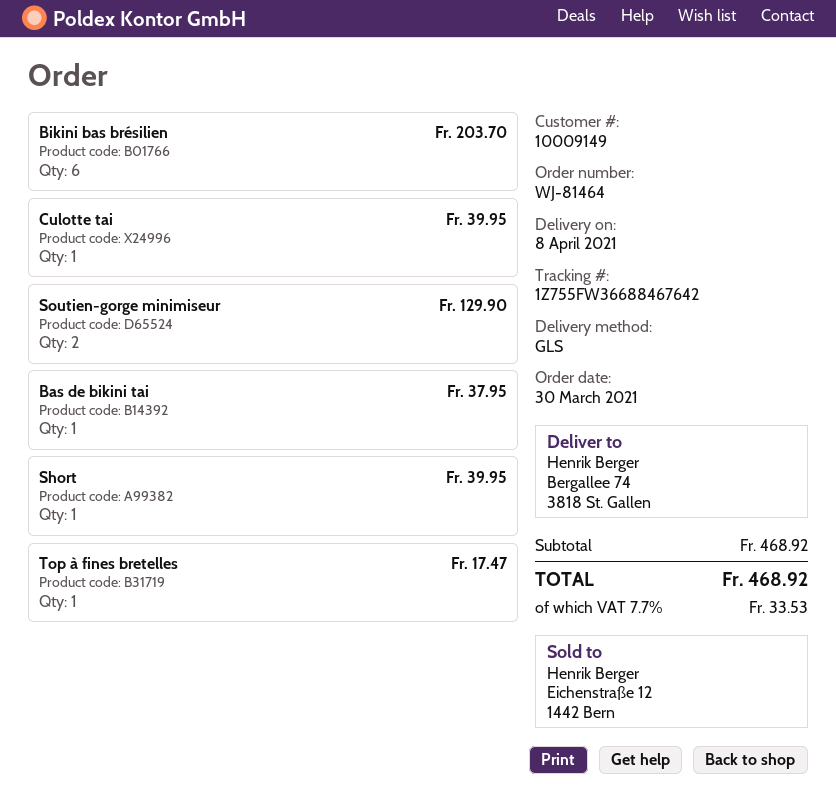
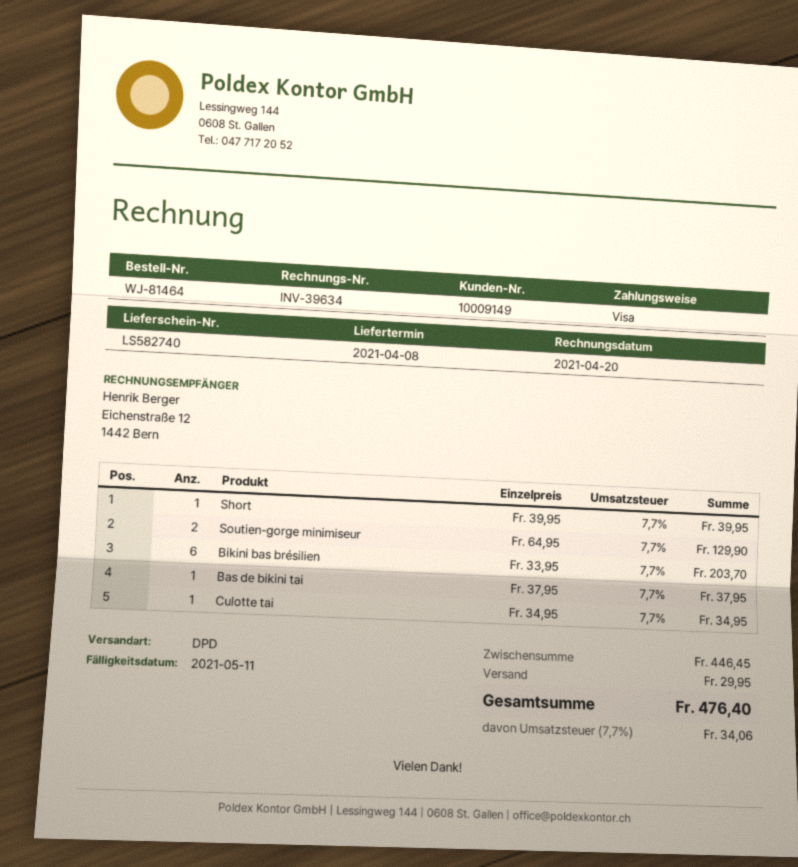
shipping method: GLS -> DPD
Culotte tai: 1 for 39.95 -> 1 for 34.95
Top à fines bretelles: 1 for 17.47 -> none
subtotal: 468.92 -> 446.45
shipping: none -> 29.95
tax: 7.7% = 33.53 -> 7.7% = 34.06
total: 468.92 -> 476.40

